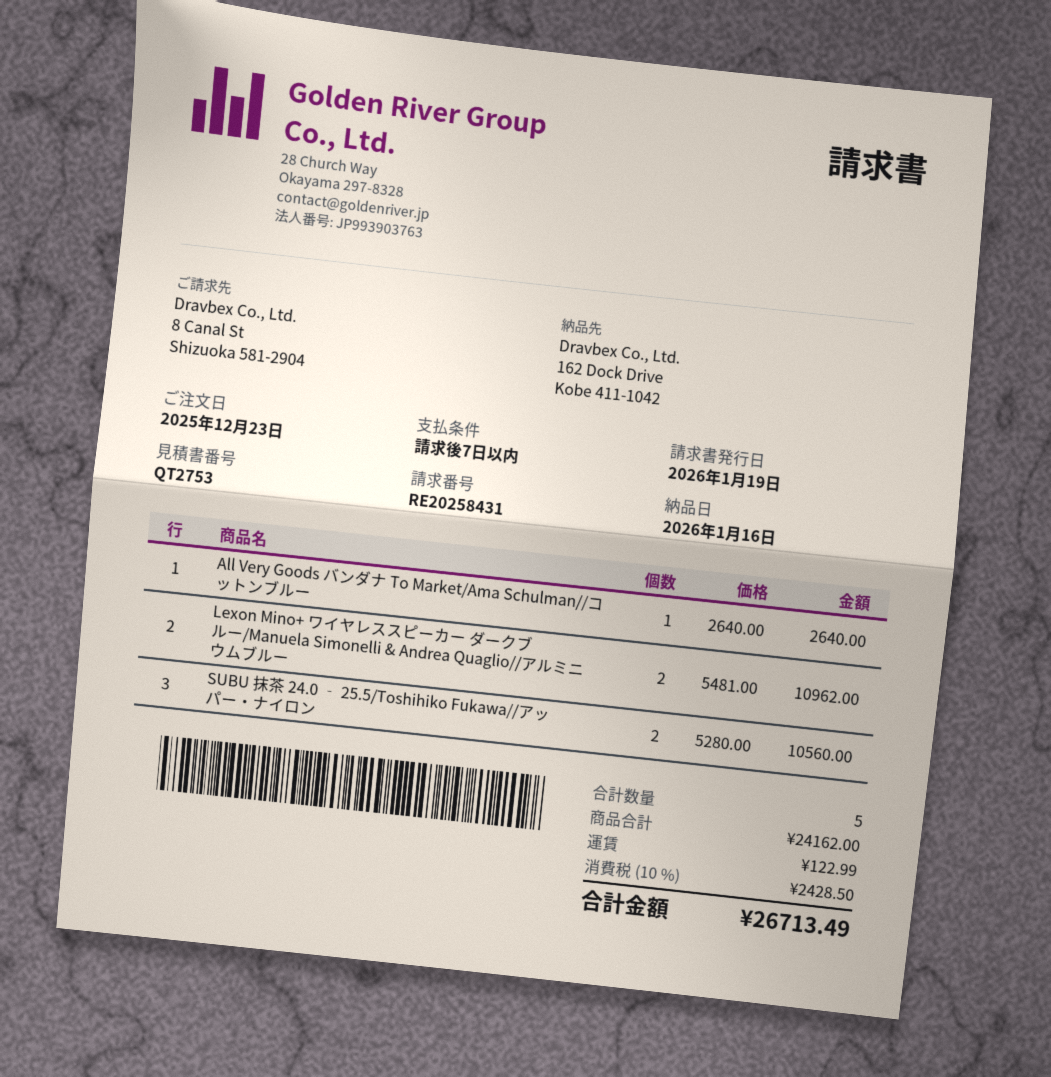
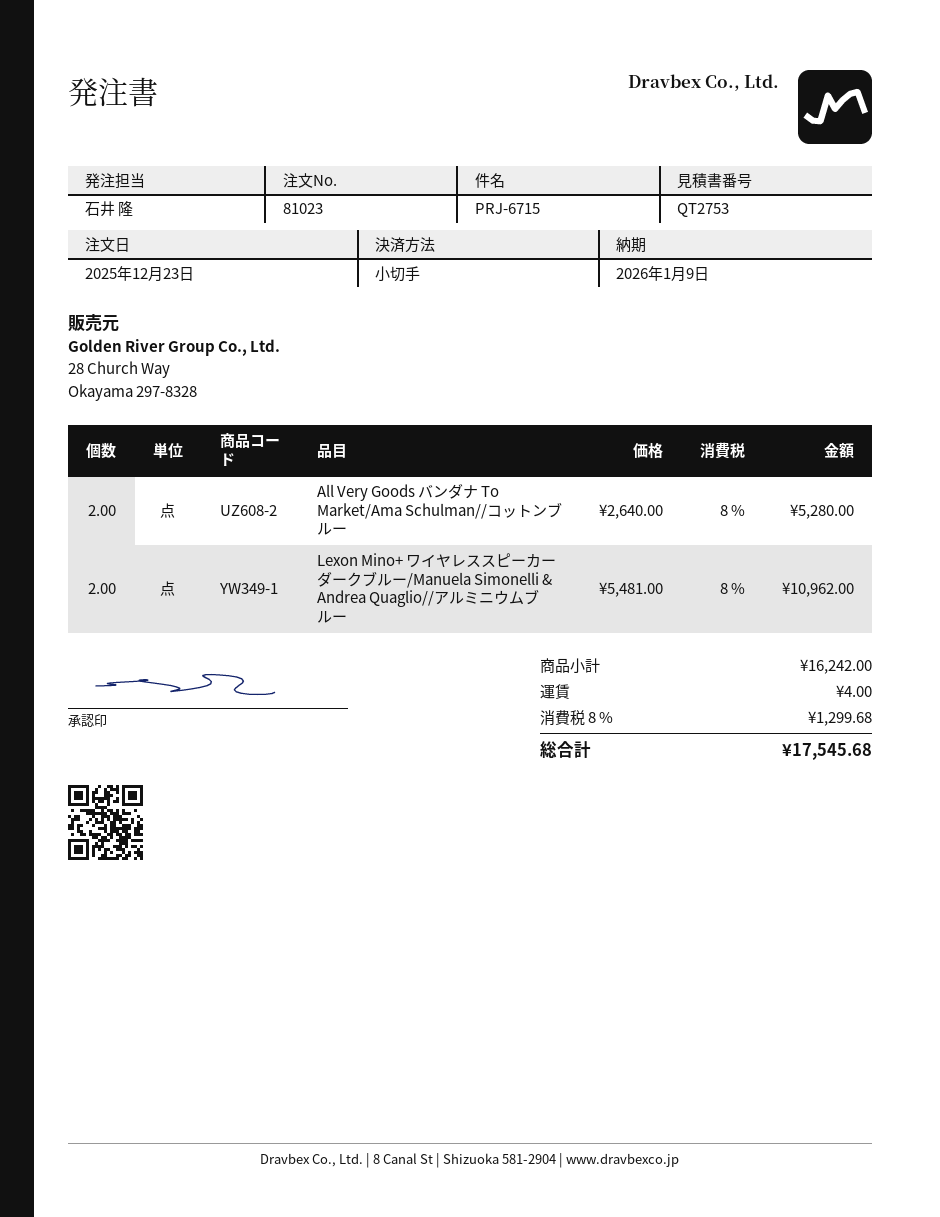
delivery date: 2026-01-16 -> 2026-01-09
All Very Goods バンダナ To Market/Ama Schulman//コットンブルー: 1 x 2640.00 = 2640.00 -> 2 x 2640.00 = 5280.00
SUBU 抹茶 24.0 ‐ 25.5/Toshihiko Fukawa//アッパー・ナイロン: 2 x 5280.00 = 10560.00 -> none
subtotal: 24162.00 -> 16242.00
shipping: 122.99 -> 4.00
tax: 10% = 2428.50 -> 8% = 1299.68
total: 26713.49 -> 17545.68

